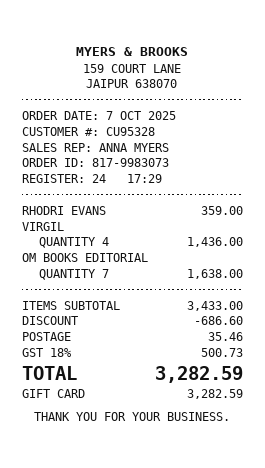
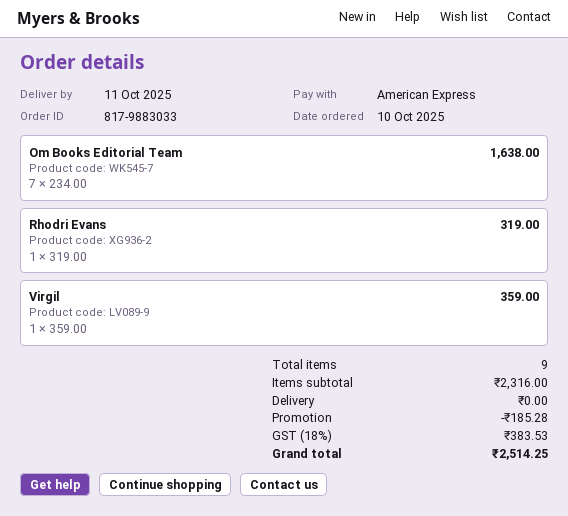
order number: 817-9983073 -> 817-9883033
order date: 2025-10-07 -> 2025-10-10
payment method: gift card -> American Express
RHODRI EVANS: 1 for 359.00 -> 1 for 319.00
VIRGIL: 4 for 1436.00 -> 1 for 359.00
subtotal: 3433.00 -> 2316.00
discount: 686.60 -> 185.28
shipping: 35.46 -> 0.00
tax: 18% = 500.73 -> 18% = 383.53
total: 3282.59 -> 2514.25

